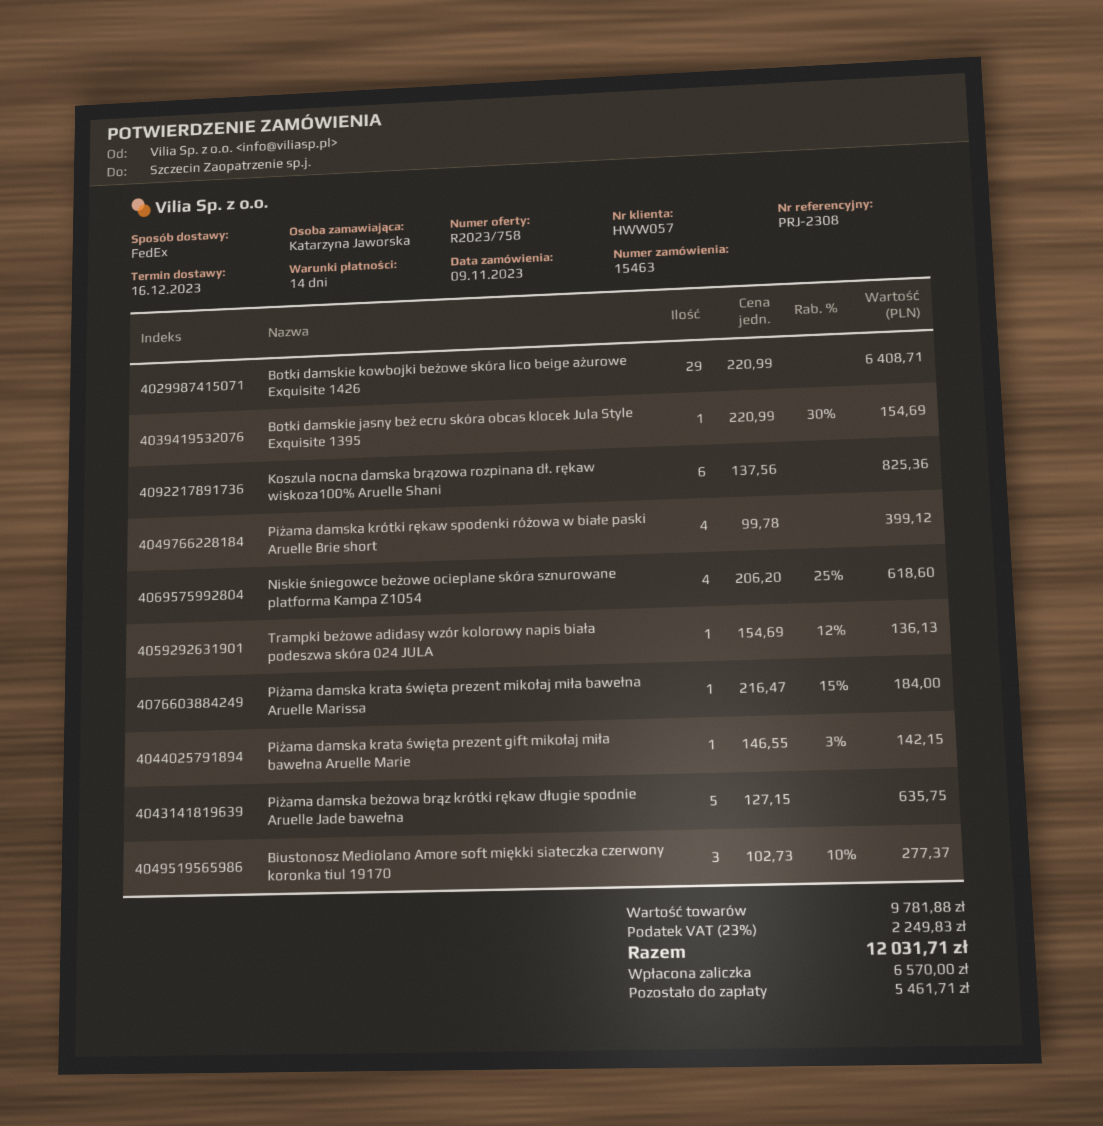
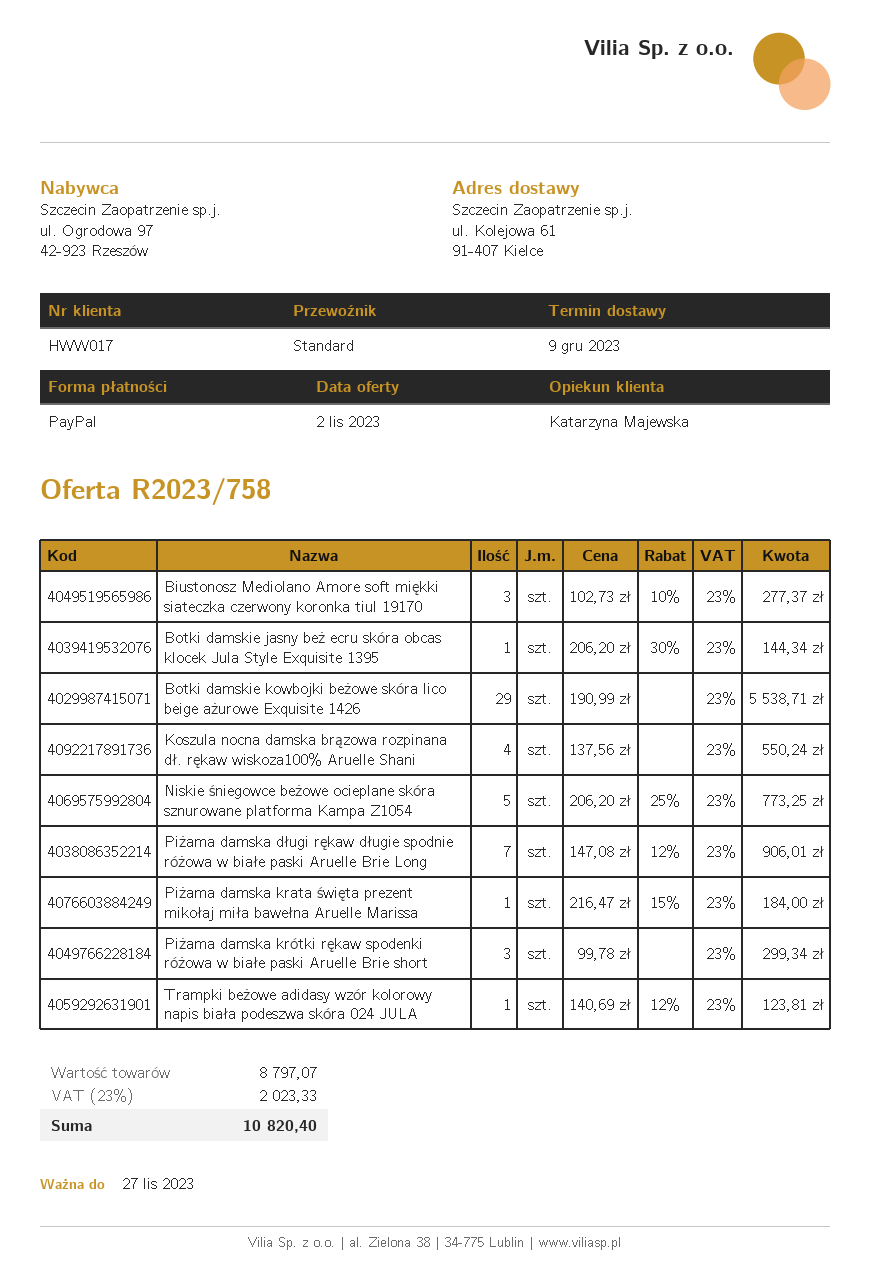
delivery date: 2023-12-16 -> 2023-12-09
customer number: HWW057 -> HWW017
shipping method: FedEx -> standard
Botki damskie kowbojki beżowe skóra lico beige ażurowe Exquisite 1426: 29 x 220.99 = 6408.71 -> 29 x 190.99 = 5538.71
Botki damskie jasny beż ecru skóra obcas klocek Jula Style Exquisite 1395: 1 x 220.99 - 30% = 154.69 -> 1 x 206.20 - 30% = 144.34
Koszula nocna damska brązowa rozpinana dł. rękaw wiskoza100% Aruelle Shani: 6 x 137.56 = 825.36 -> 4 x 137.56 = 550.24
Piżama damska krótki rękaw spodenki różowa w białe paski Aruelle Brie short: 4 x 99.78 = 399.12 -> 3 x 99.78 = 299.34
Niskie śniegowce beżowe ocieplane skóra sznurowane platforma Kampa Z1054: 4 x 206.20 - 25% = 618.60 -> 5 x 206.20 - 25% = 773.25
Trampki beżowe adidasy wzór kolorowy napis biała podeszwa skóra 024 JULA: 1 x 154.69 - 12% = 136.13 -> 1 x 140.69 - 12% = 123.81
Piżama damska krata święta prezent gift mikołaj miła bawełna Aruelle Marie: 1 x 146.55 - 3% = 142.15 -> none
Piżama damska beżowa brąz krótki rękaw długie spodnie Aruelle Jade bawełna: 5 x 127.15 = 635.75 -> none
Piżama damska długi rękaw długie spodnie różowa w białe paski Aruelle Brie Long: none -> 7 x 147.08 - 12% = 906.01
subtotal: 9781.88 -> 8797.07
tax: 23% = 2249.83 -> 23% = 2023.33
total: 12031.71 -> 10820.40

